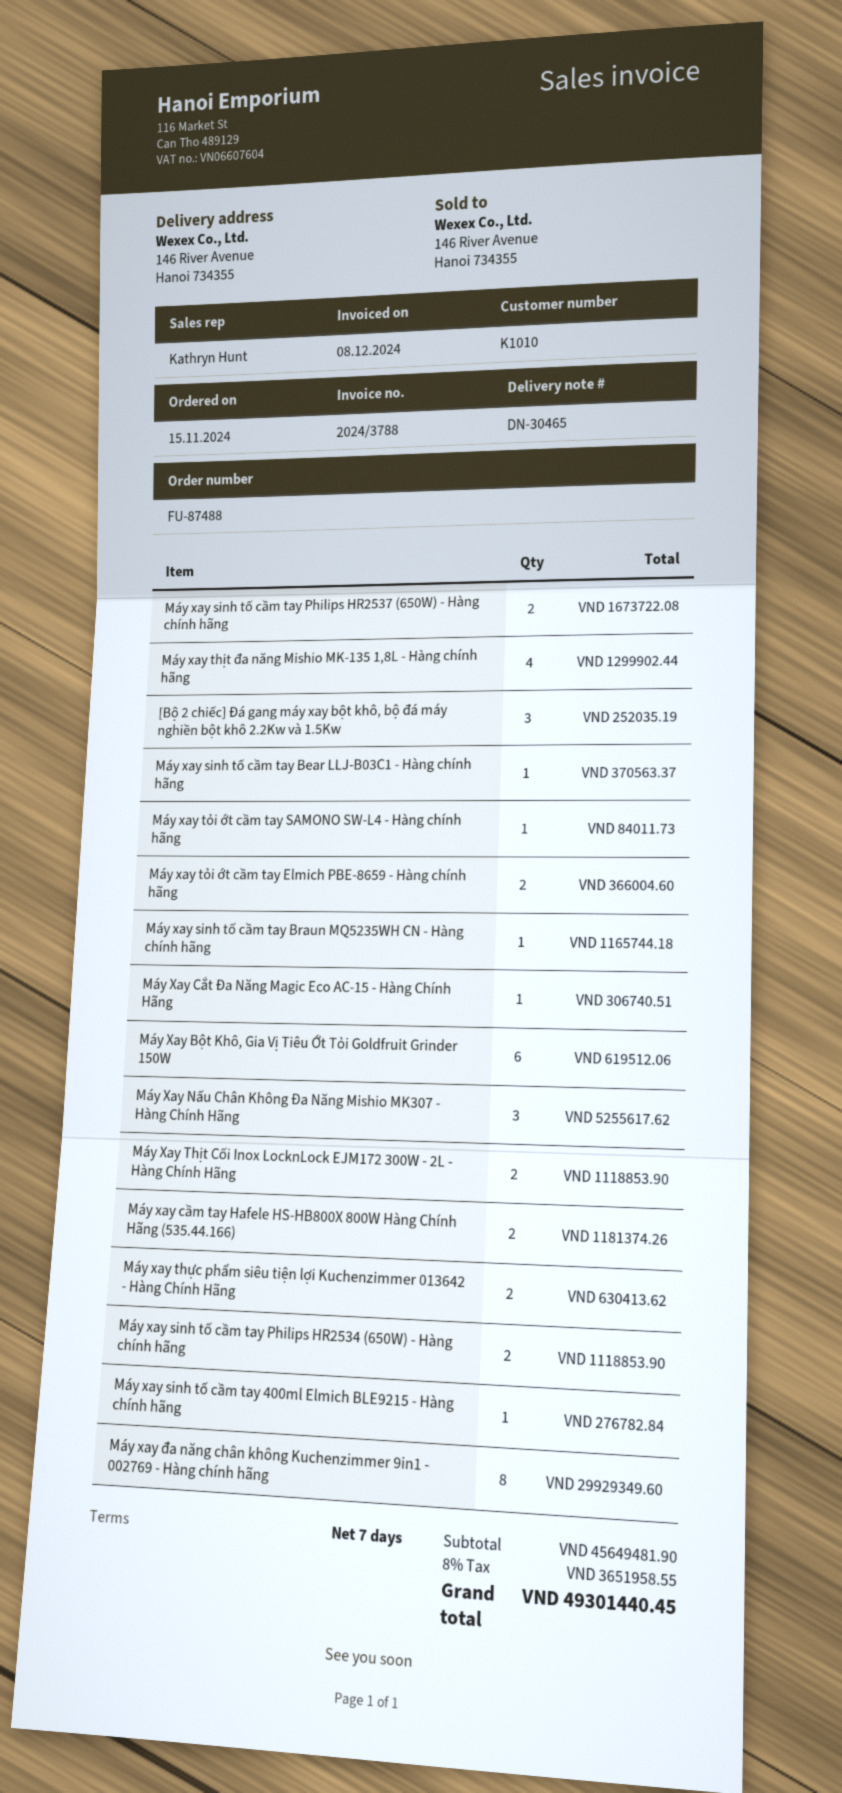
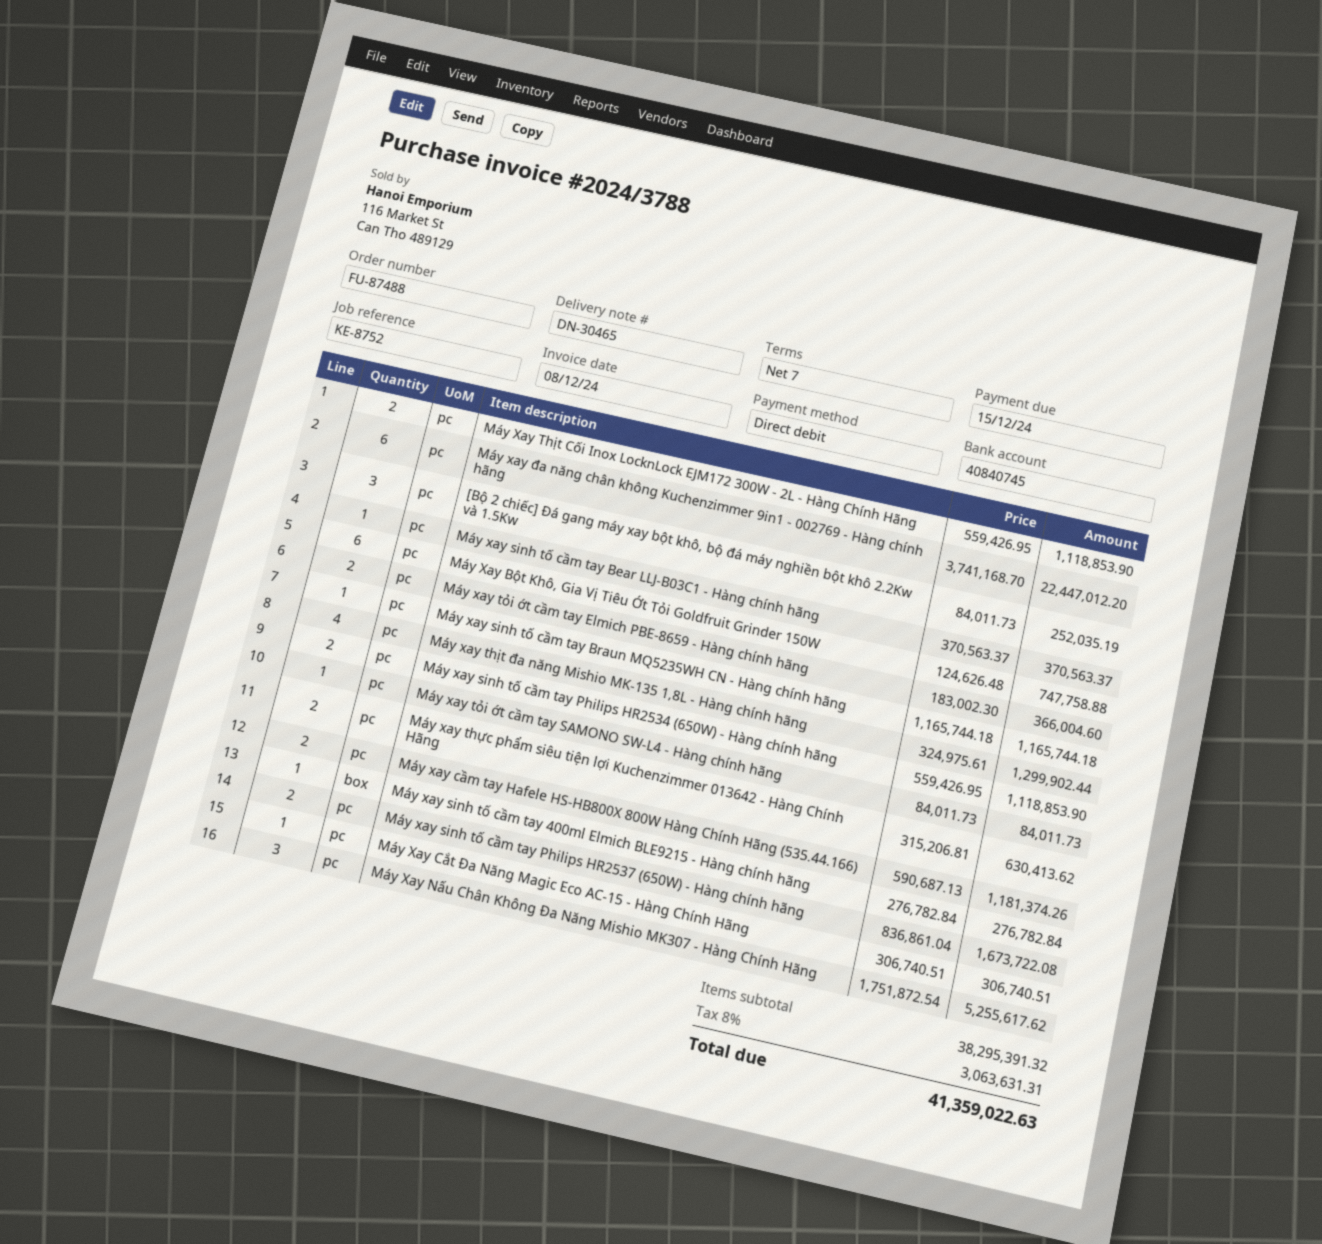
Máy Xay Bột Khô, Gia Vị Tiêu Ớt Tỏi Goldfruit Grinder 150W: 6 for 619512.06 -> 6 for 747758.88
Máy xay đa năng chân không Kuchenzimmer 9in1 - 002769 - Hàng chính hãng: 8 for 29929349.60 -> 6 for 22447012.20
subtotal: 45649481.90 -> 38295391.32
tax: 8% = 3651958.55 -> 8% = 3063631.31
total: 49301440.45 -> 41359022.63

